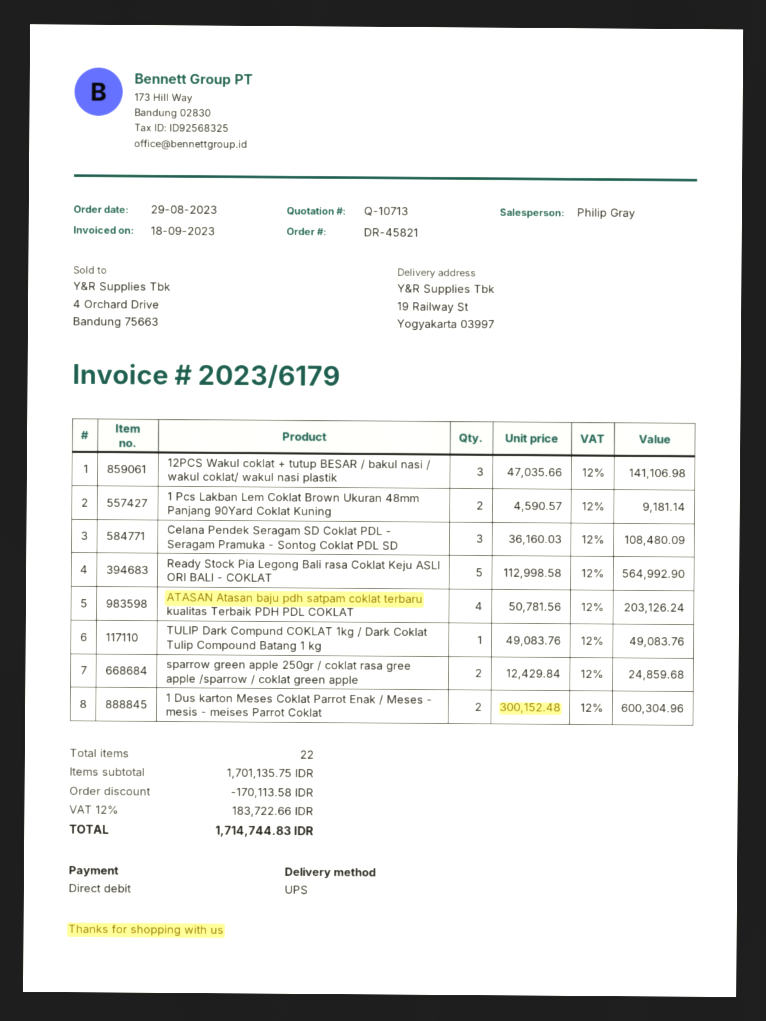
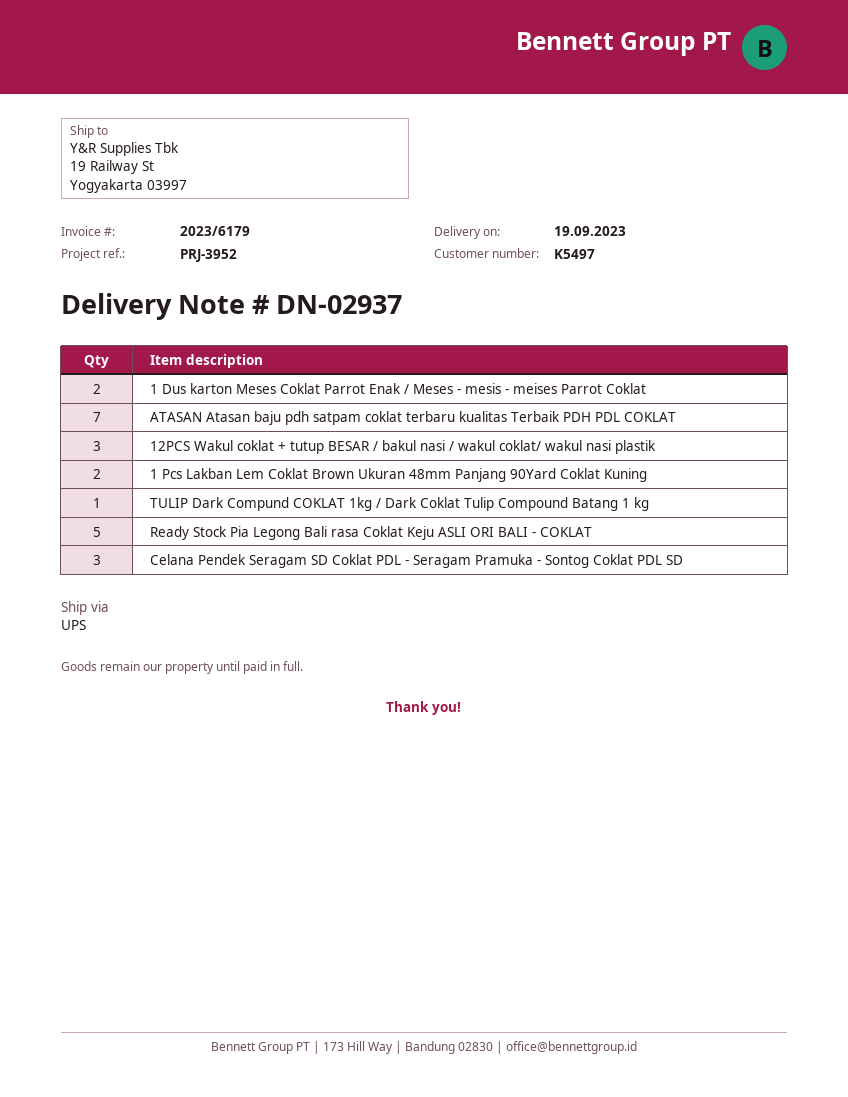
ATASAN Atasan baju pdh satpam coklat terbaru kualitas Terbaik PDH PDL COKLAT: 4 -> 7
sparrow green apple 250gr / coklat rasa gree apple /sparrow / coklat green apple: 2 -> none

